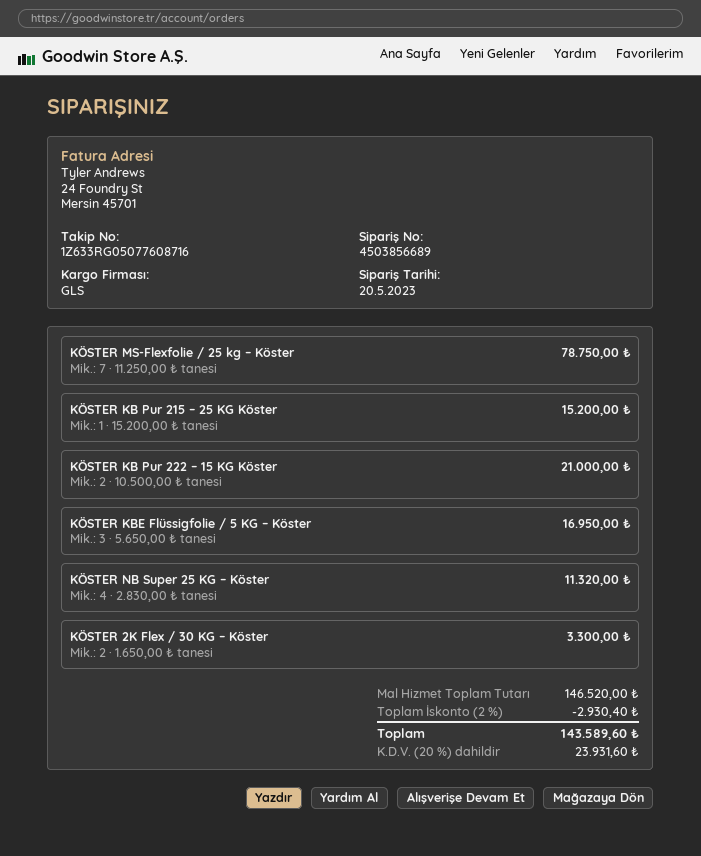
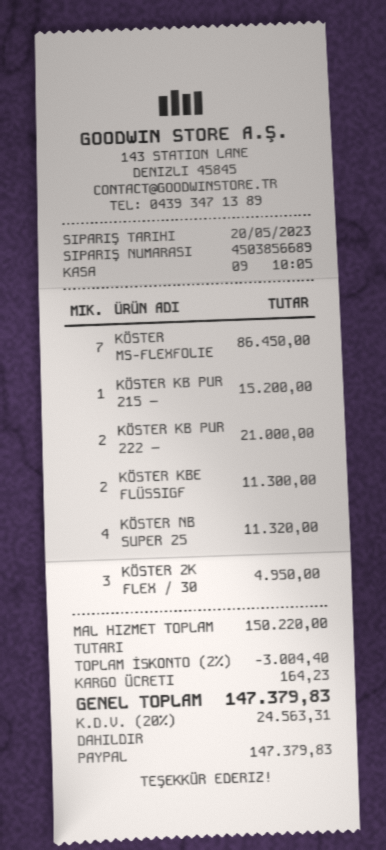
KÖSTER MS-Flexfolie / 25 kg – Köster: 7 for 78750.00 -> 7 for 86450.00
KÖSTER KBE Flüssigfolie / 5 KG – Köster: 3 for 16950.00 -> 2 for 11300.00
KÖSTER 2K Flex / 30 KG – Köster: 2 for 3300.00 -> 3 for 4950.00
subtotal: 146520.00 -> 150220.00
discount: 2% = 2930.40 -> 2% = 3004.40
shipping: none -> 164.23
tax: 20% = 23931.60 -> 20% = 24563.31
total: 143589.60 -> 147379.83

